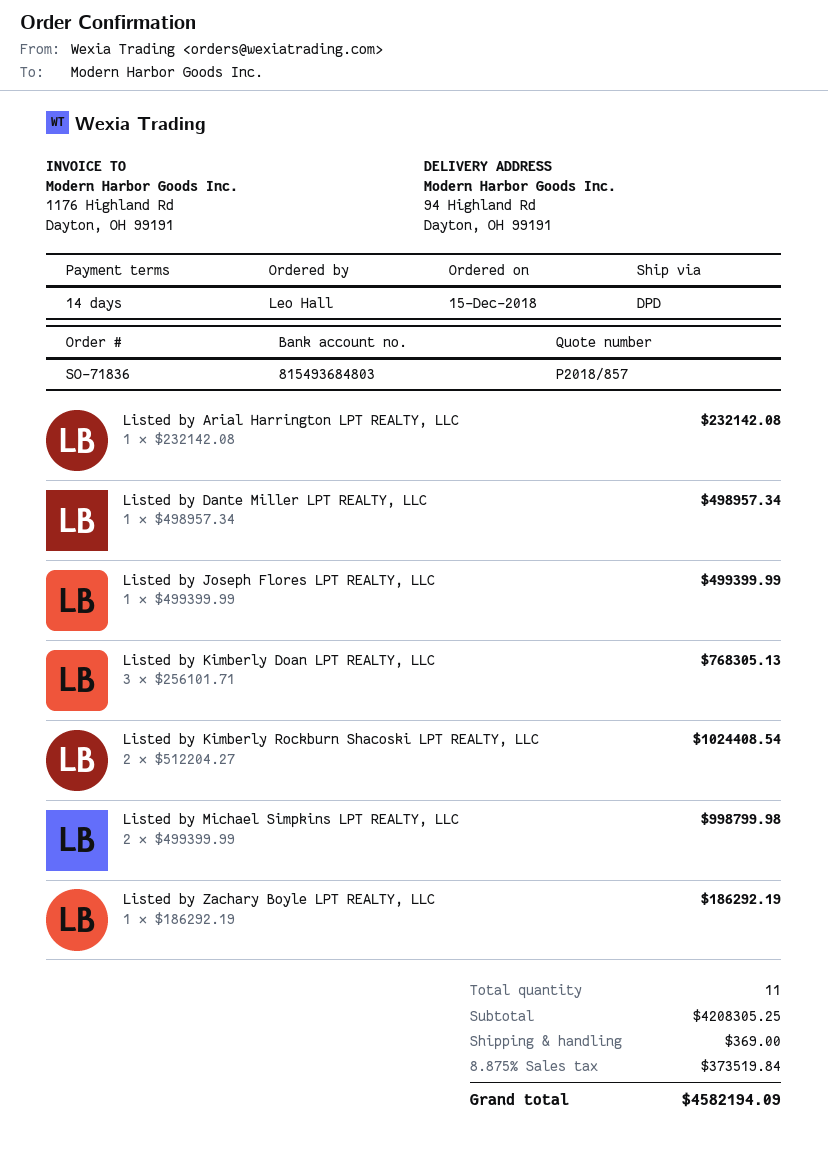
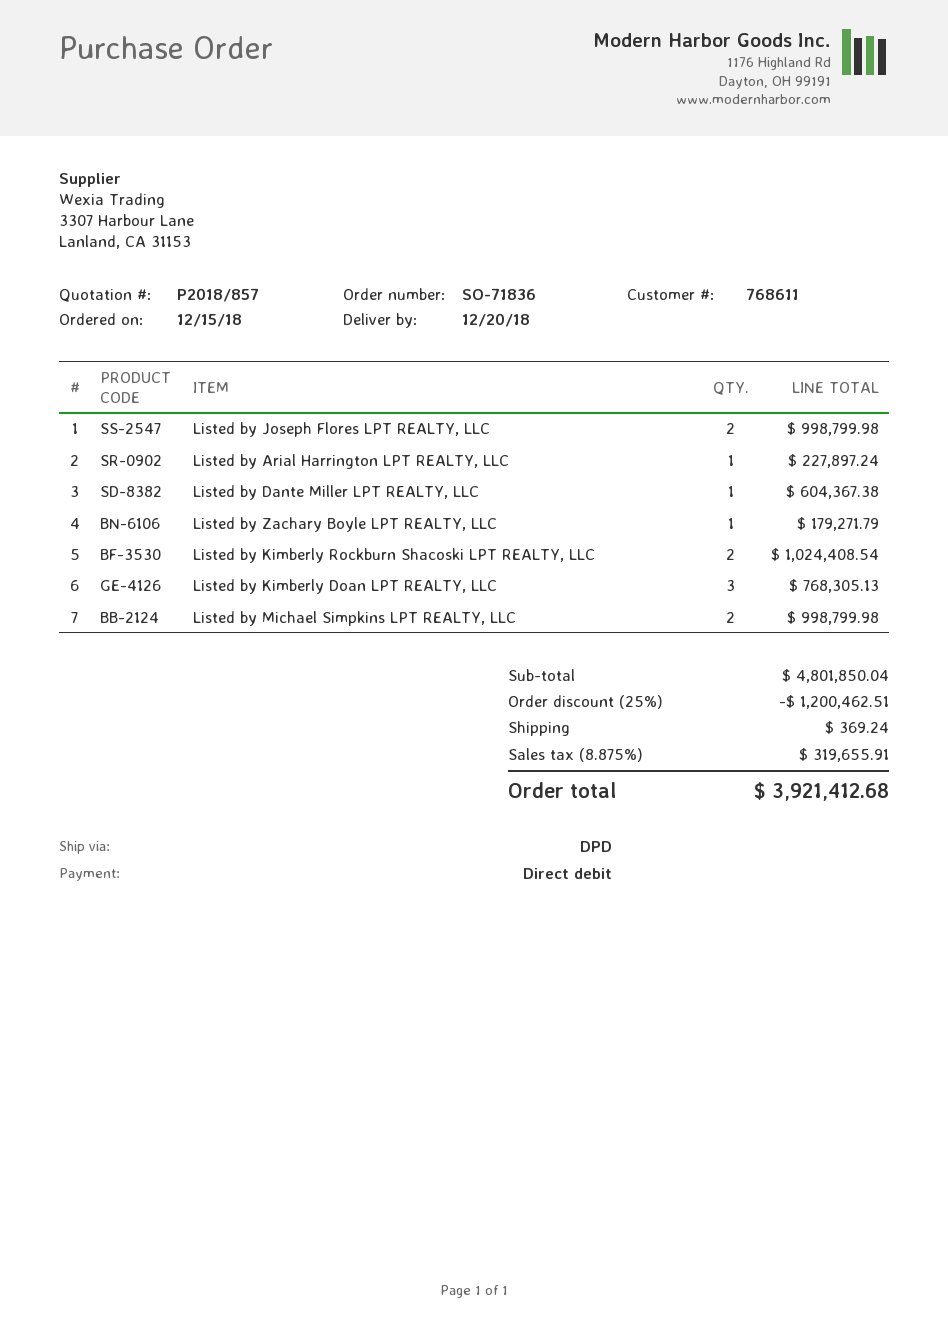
Listed by Arial Harrington LPT REALTY, LLC: 1 for 232142.08 -> 1 for 227897.24
Listed by Dante Miller LPT REALTY, LLC: 1 for 498957.34 -> 1 for 604367.38
Listed by Joseph Flores LPT REALTY, LLC: 1 for 499399.99 -> 2 for 998799.98
Listed by Zachary Boyle LPT REALTY, LLC: 1 for 186292.19 -> 1 for 179271.79
subtotal: 4208305.25 -> 4801850.04
discount: none -> 25% = 1200462.51
shipping: 369.00 -> 369.24
tax: 8.875% = 373519.84 -> 8.875% = 319655.91
total: 4582194.09 -> 3921412.68

